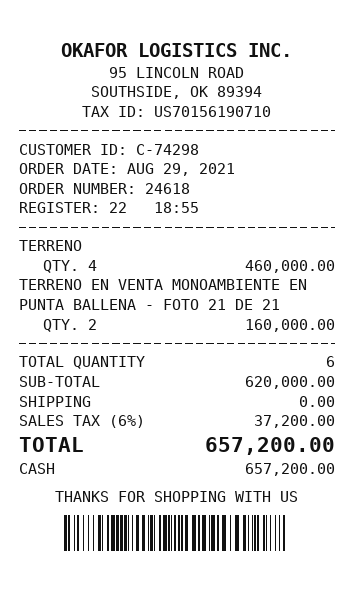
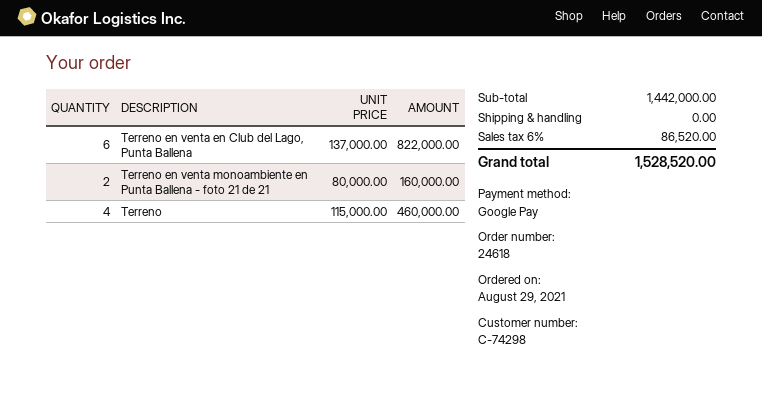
payment method: cash -> Google Pay
Terreno en venta en Club del Lago, Punta Ballena: none -> 6 for 822000.00
subtotal: 620000.00 -> 1442000.00
tax: 6% = 37200.00 -> 6% = 86520.00
total: 657200.00 -> 1528520.00

